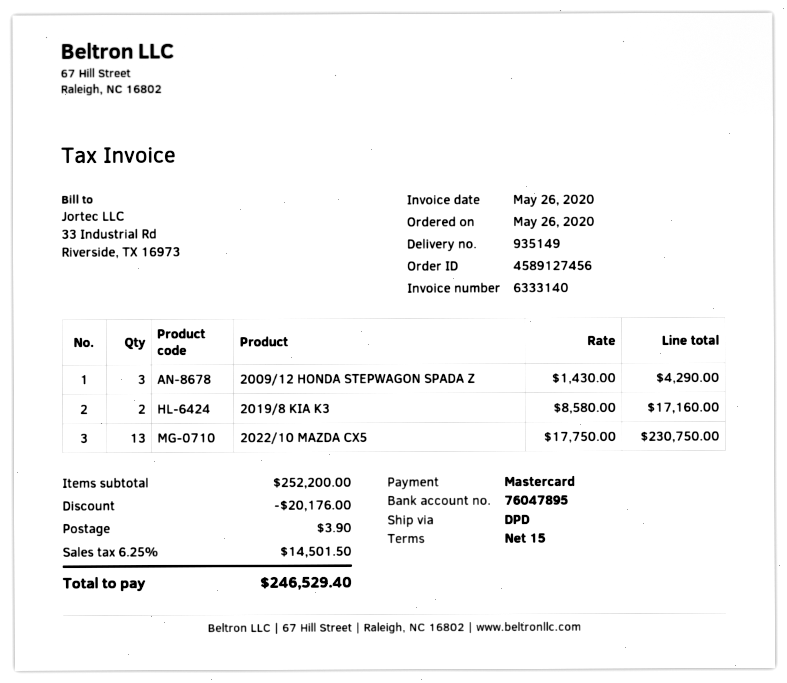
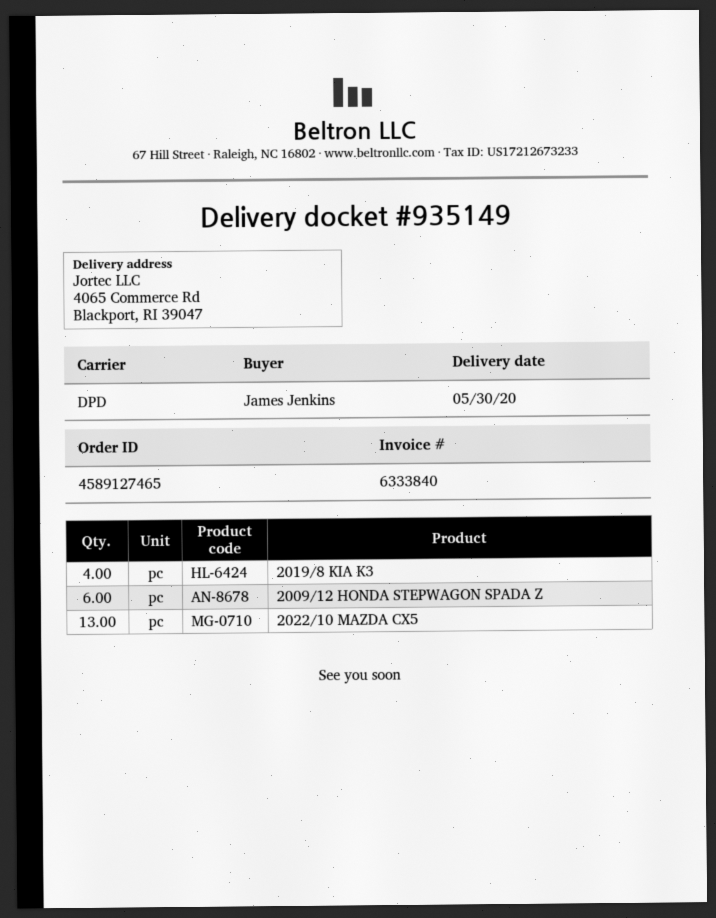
order number: 4589127456 -> 4589127465
invoice number: 6333140 -> 6333840
2009/12 HONDA STEPWAGON SPADA Z: 3 -> 6
2019/8 KIA K3: 2 -> 4

